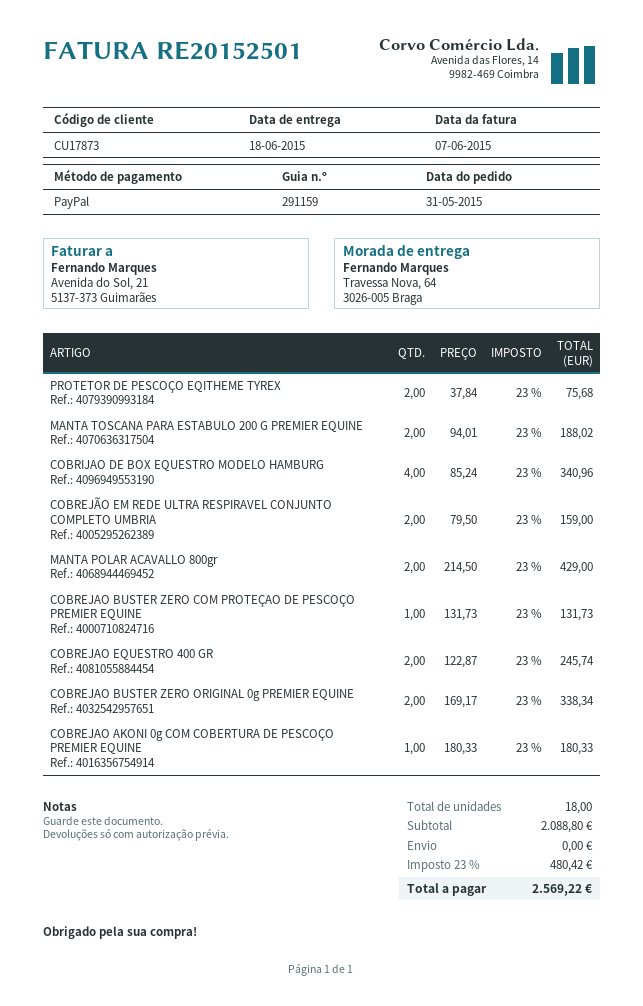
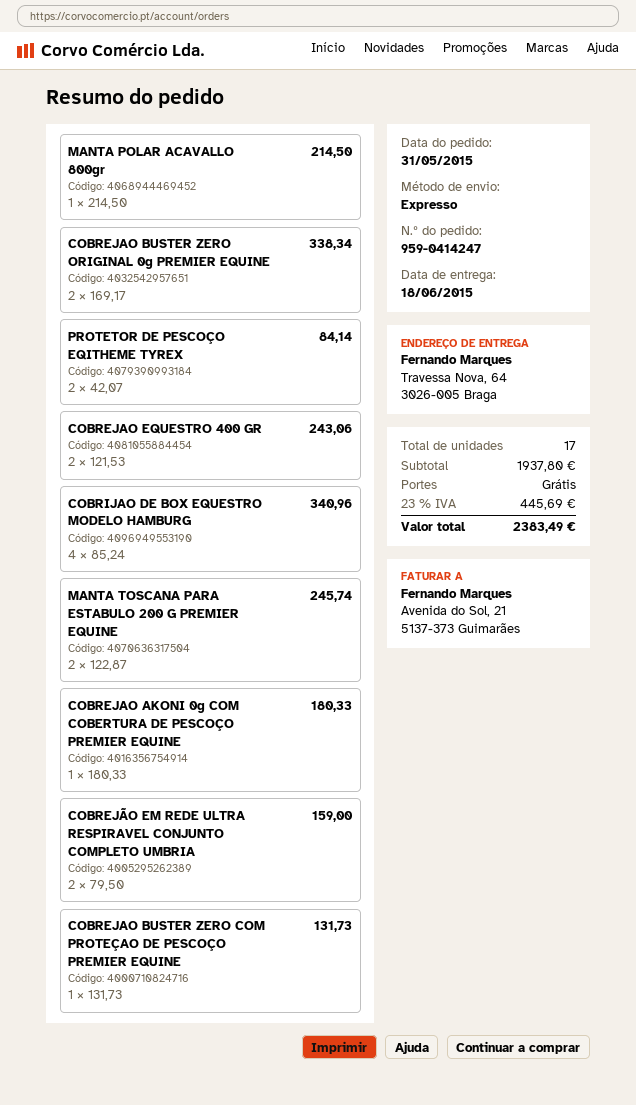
PROTETOR DE PESCOÇO EQITHEME TYREX: 2 x 37.84 = 75.68 -> 2 x 42.07 = 84.14
MANTA TOSCANA PARA ESTABULO 200 G PREMIER EQUINE: 2 x 94.01 = 188.02 -> 2 x 122.87 = 245.74
MANTA POLAR ACAVALLO 800gr: 2 x 214.50 = 429.00 -> 1 x 214.50 = 214.50
COBREJAO EQUESTRO 400 GR: 2 x 122.87 = 245.74 -> 2 x 121.53 = 243.06
total quantity: 18 -> 17
subtotal: 2088.80 -> 1937.80
tax: 23% = 480.42 -> 23% = 445.69
total: 2569.22 -> 2383.49

